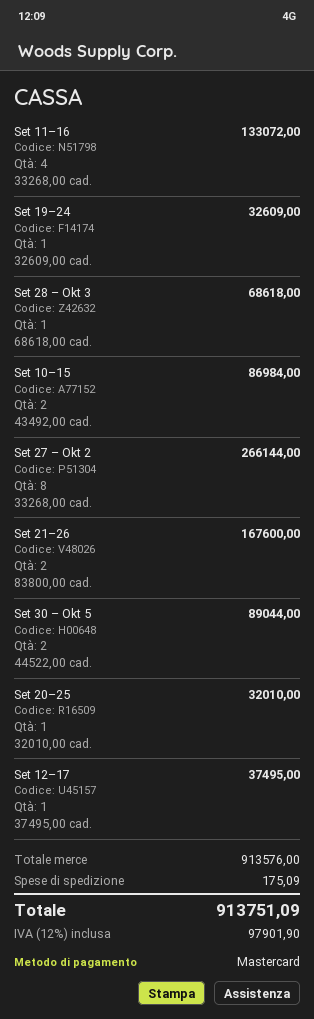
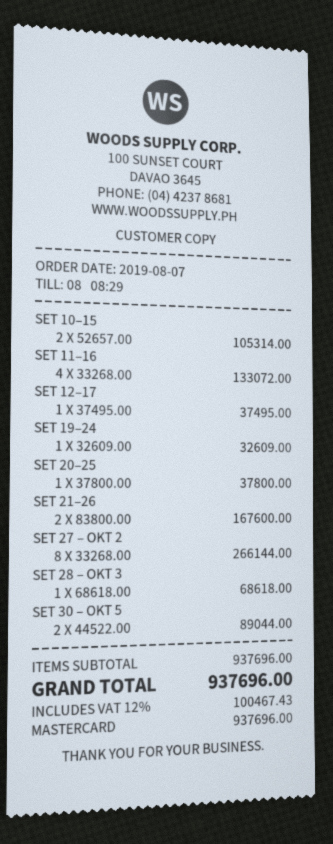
Set 10–15: 2 x 43492.00 = 86984.00 -> 2 x 52657.00 = 105314.00
Set 20–25: 1 x 32010.00 = 32010.00 -> 1 x 37800.00 = 37800.00
subtotal: 913576.00 -> 937696.00
shipping: 175.09 -> none
tax: 12% = 97901.90 -> 12% = 100467.43
total: 913751.09 -> 937696.00

